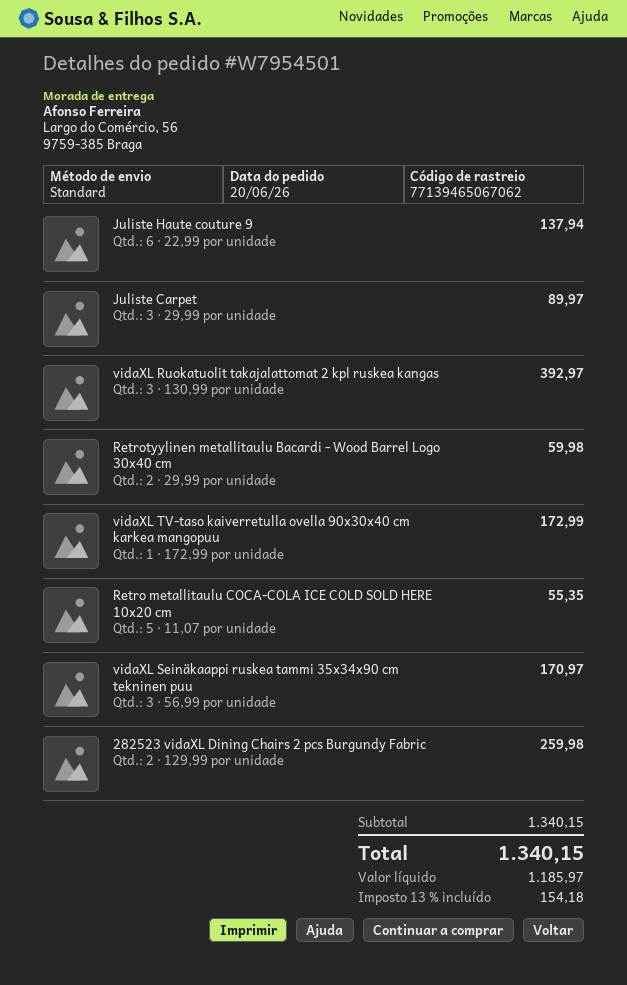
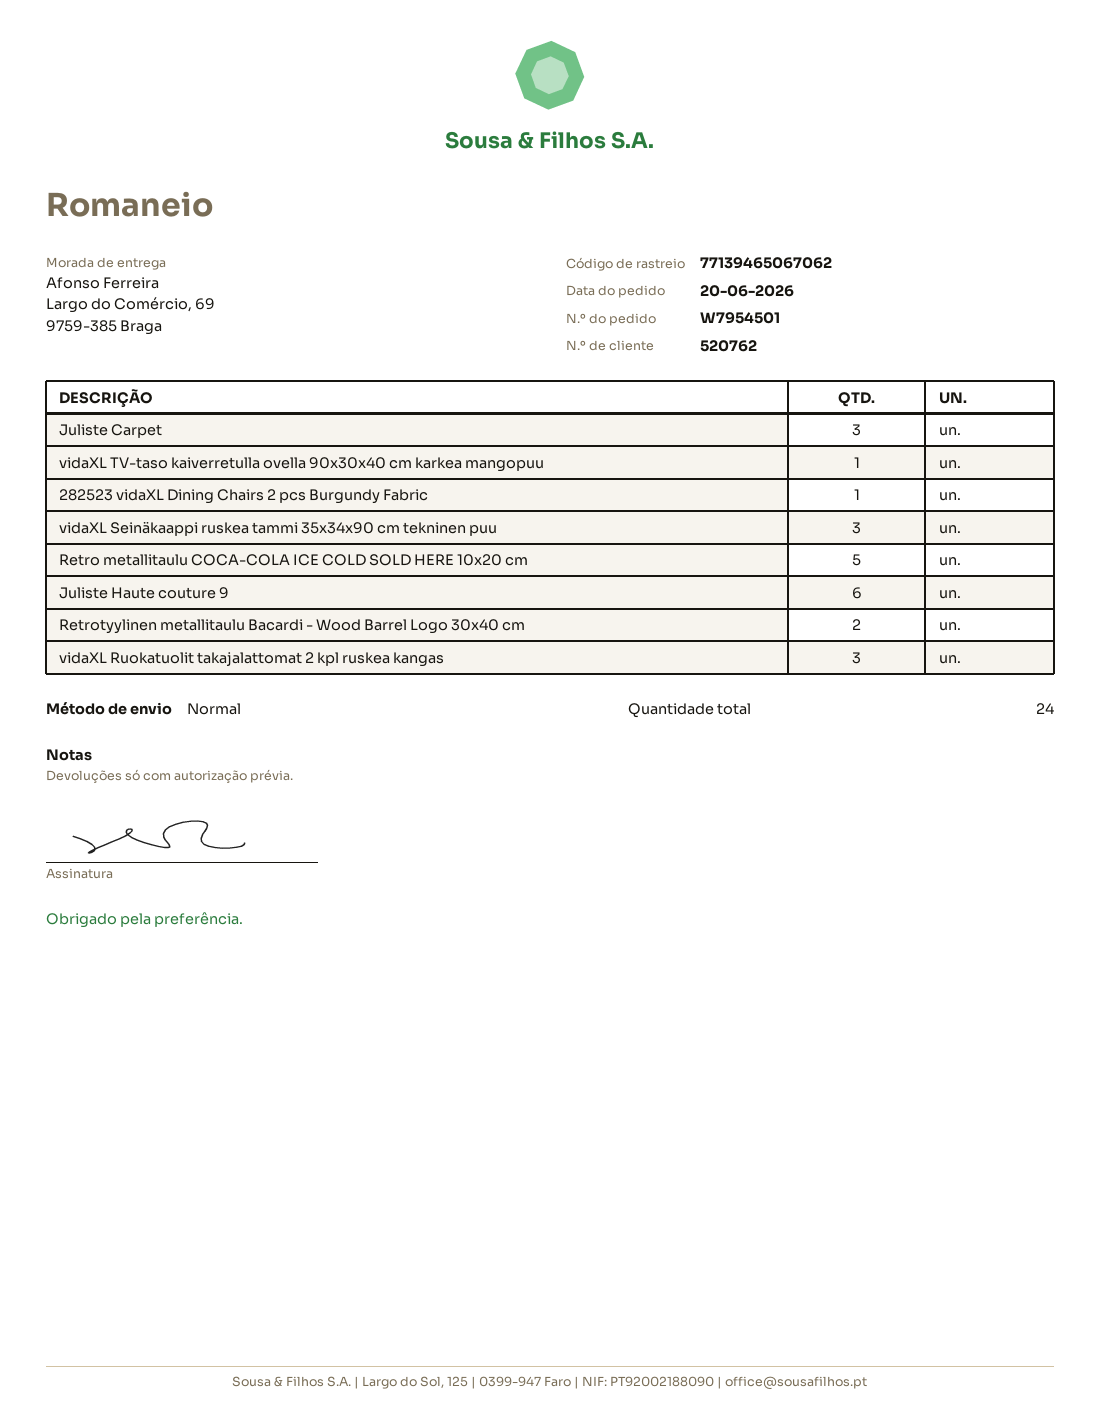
ship to: Largo do Comércio, 56, 9759-385 Braga -> Largo do Comércio, 69, 9759-385 Braga
282523 vidaXL Dining Chairs 2 pcs Burgundy Fabric: 2 -> 1

